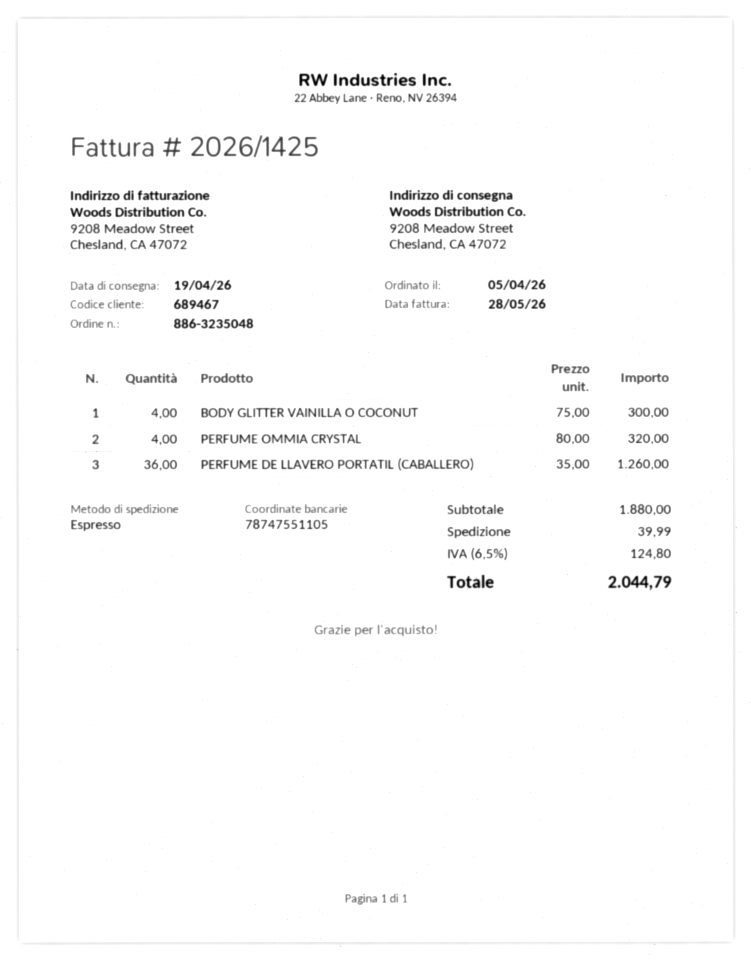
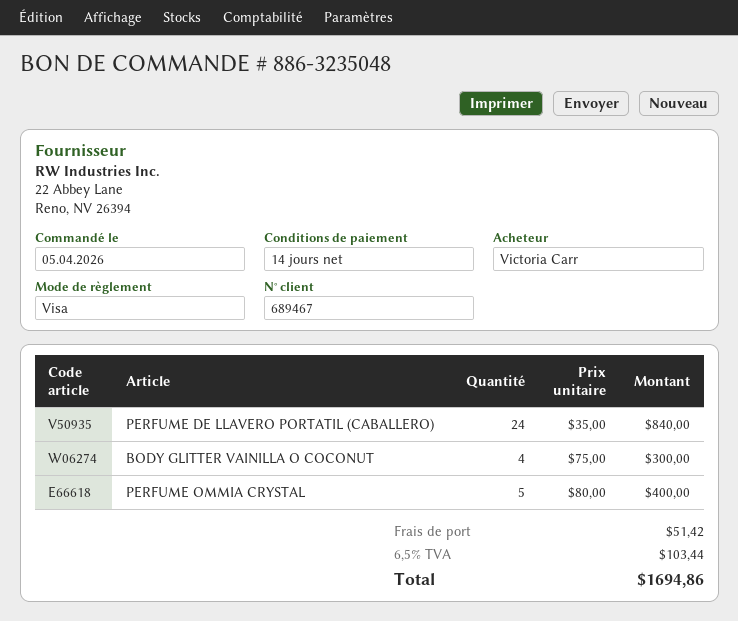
PERFUME OMMIA CRYSTAL: 4 x 80.00 = 320.00 -> 5 x 80.00 = 400.00
PERFUME DE LLAVERO PORTATIL (CABALLERO): 36 x 35.00 = 1260.00 -> 24 x 35.00 = 840.00
shipping: 39.99 -> 51.42
tax: 6.5% = 124.80 -> 6.5% = 103.44
total: 2044.79 -> 1694.86

